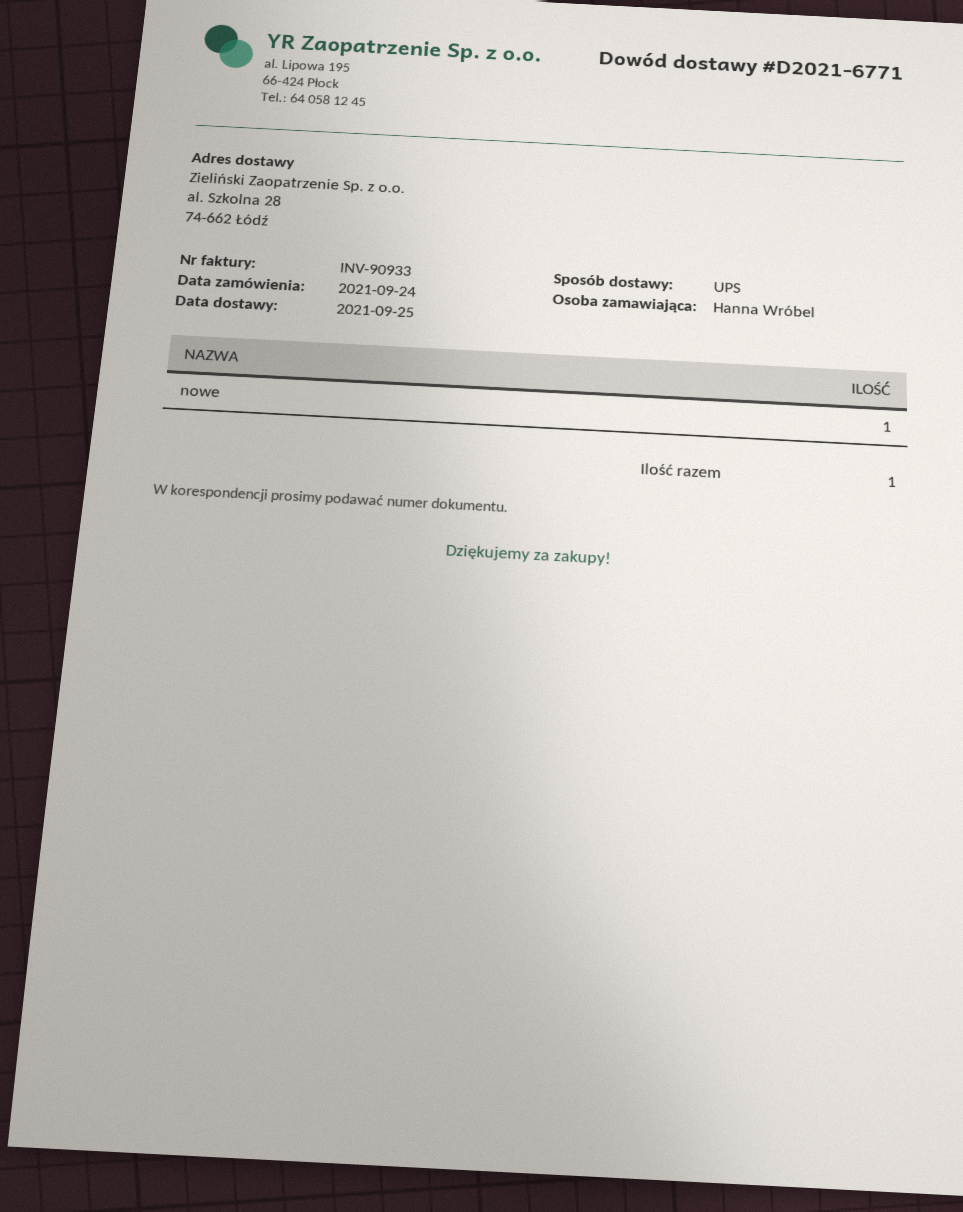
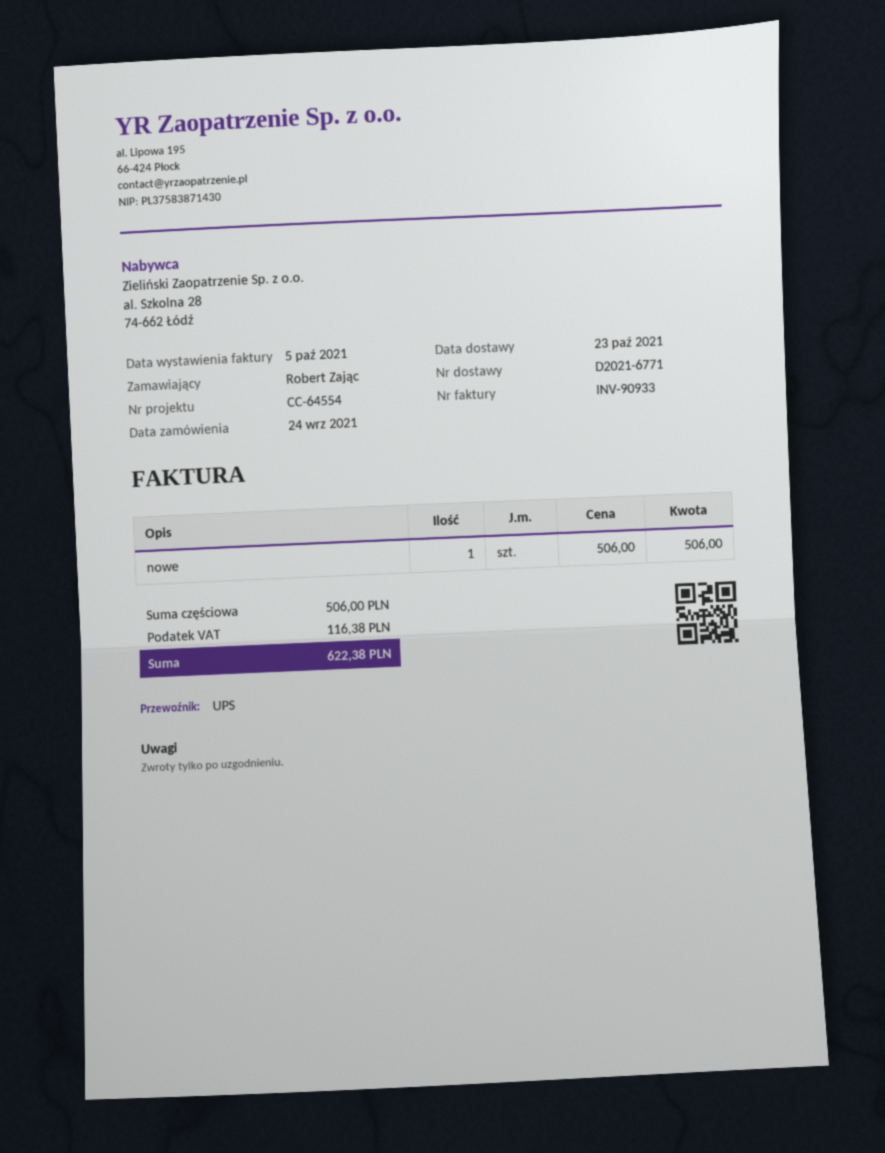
delivery date: 2021-09-25 -> 2021-10-23
ordered by: Hanna Wróbel -> Robert Zając

